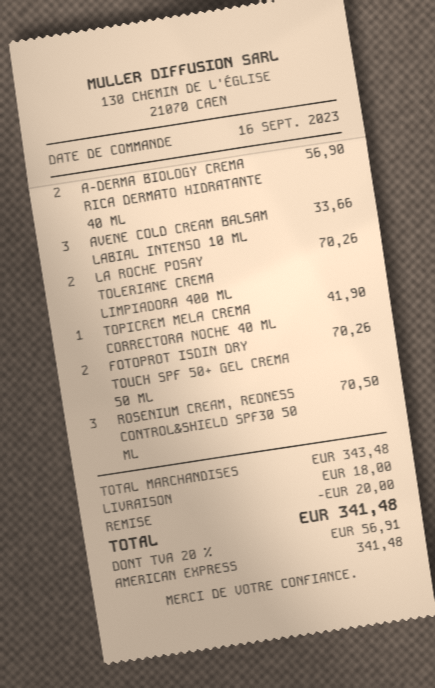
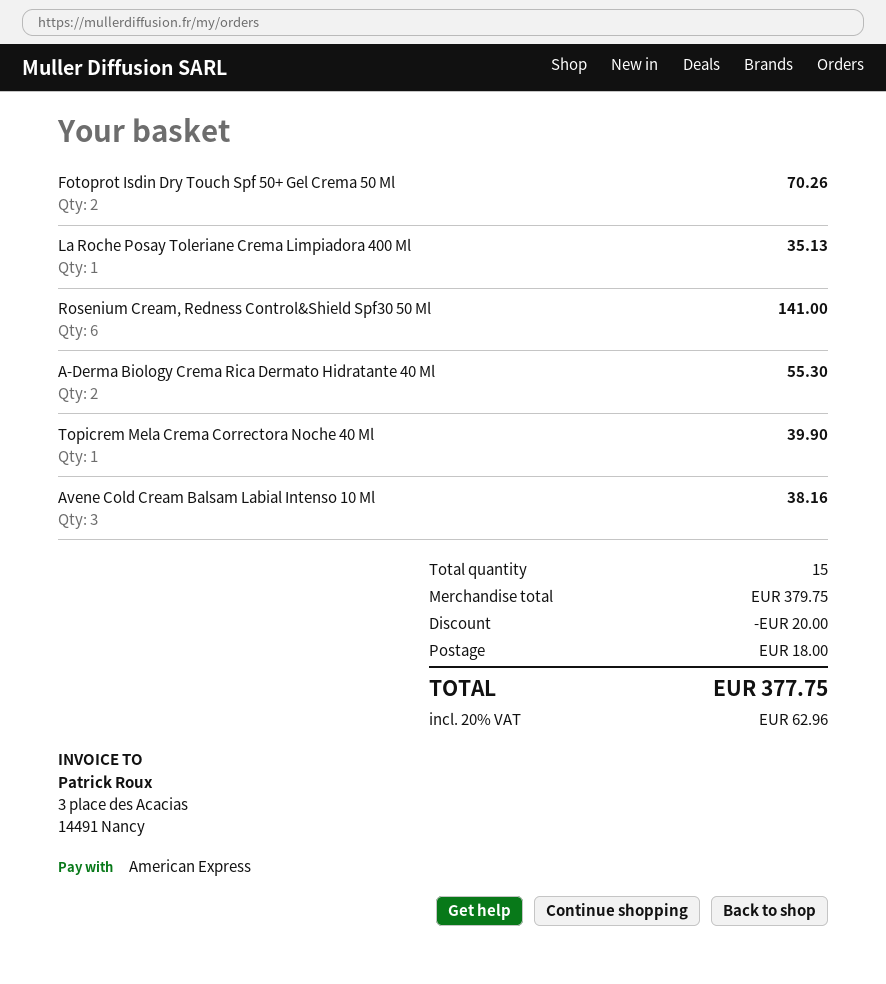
A-DERMA BIOLOGY CREMA RICA DERMATO HIDRATANTE 40 ML: 2 for 56.90 -> 2 for 55.30
AVENE COLD CREAM BALSAM LABIAL INTENSO 10 ML: 3 for 33.66 -> 3 for 38.16
LA ROCHE POSAY TOLERIANE CREMA LIMPIADORA 400 ML: 2 for 70.26 -> 1 for 35.13
TOPICREM MELA CREMA CORRECTORA NOCHE 40 ML: 1 for 41.90 -> 1 for 39.90
ROSENIUM CREAM, REDNESS CONTROL&SHIELD SPF30 50 ML: 3 for 70.50 -> 6 for 141.00
subtotal: 343.48 -> 379.75
tax: 20% = 56.91 -> 20% = 62.96
total: 341.48 -> 377.75

